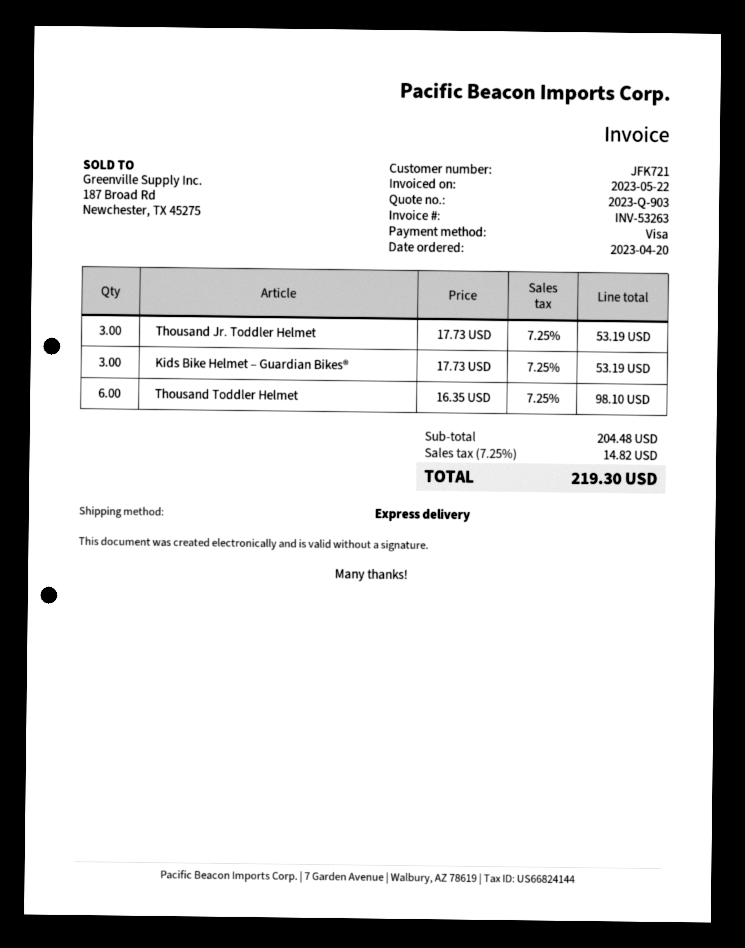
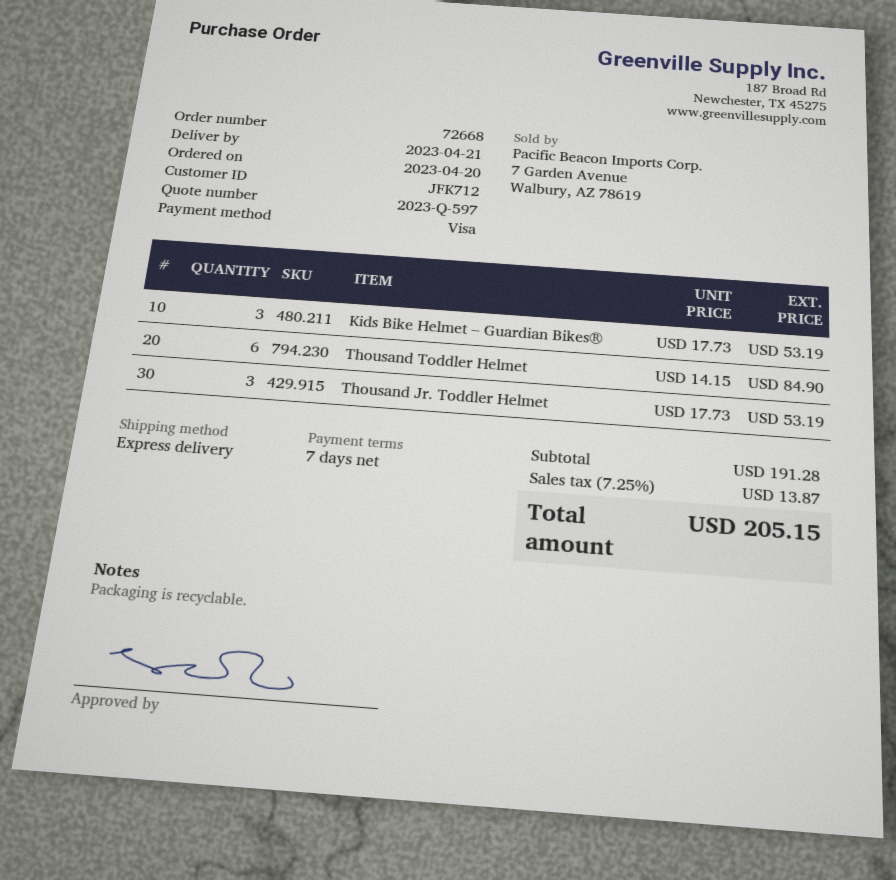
quote number: 2023-Q-903 -> 2023-Q-597
customer number: JFK721 -> JFK712
Thousand Toddler Helmet: 6 x 16.35 = 98.10 -> 6 x 14.15 = 84.90
subtotal: 204.48 -> 191.28
tax: 7.25% = 14.82 -> 7.25% = 13.87
total: 219.30 -> 205.15

